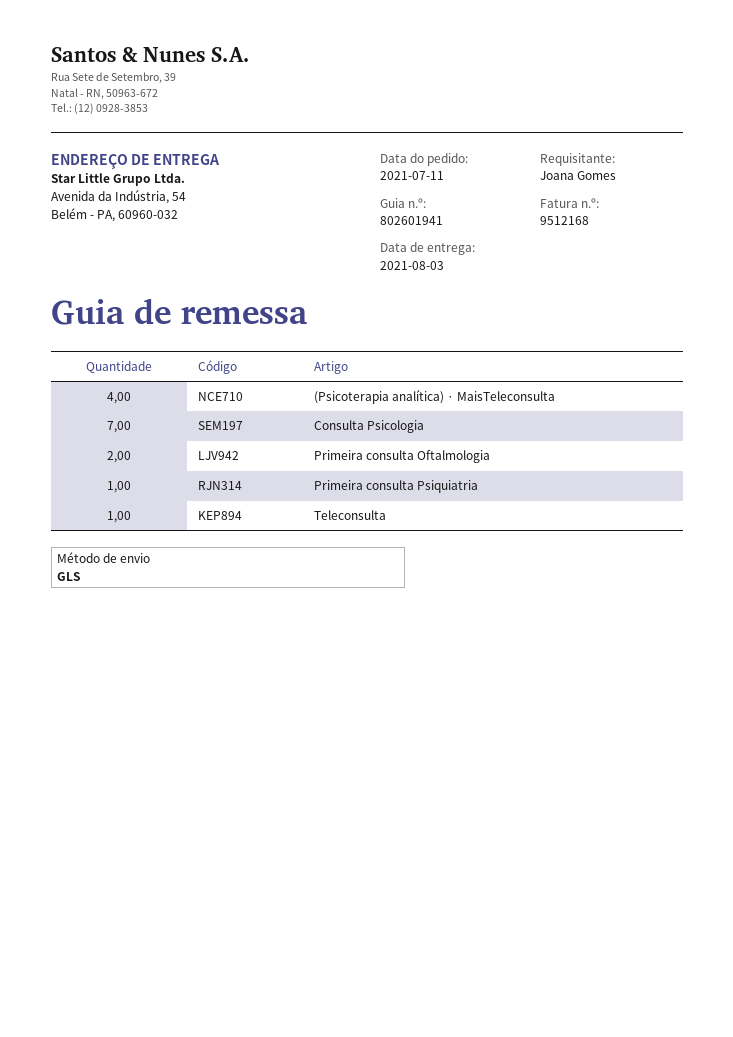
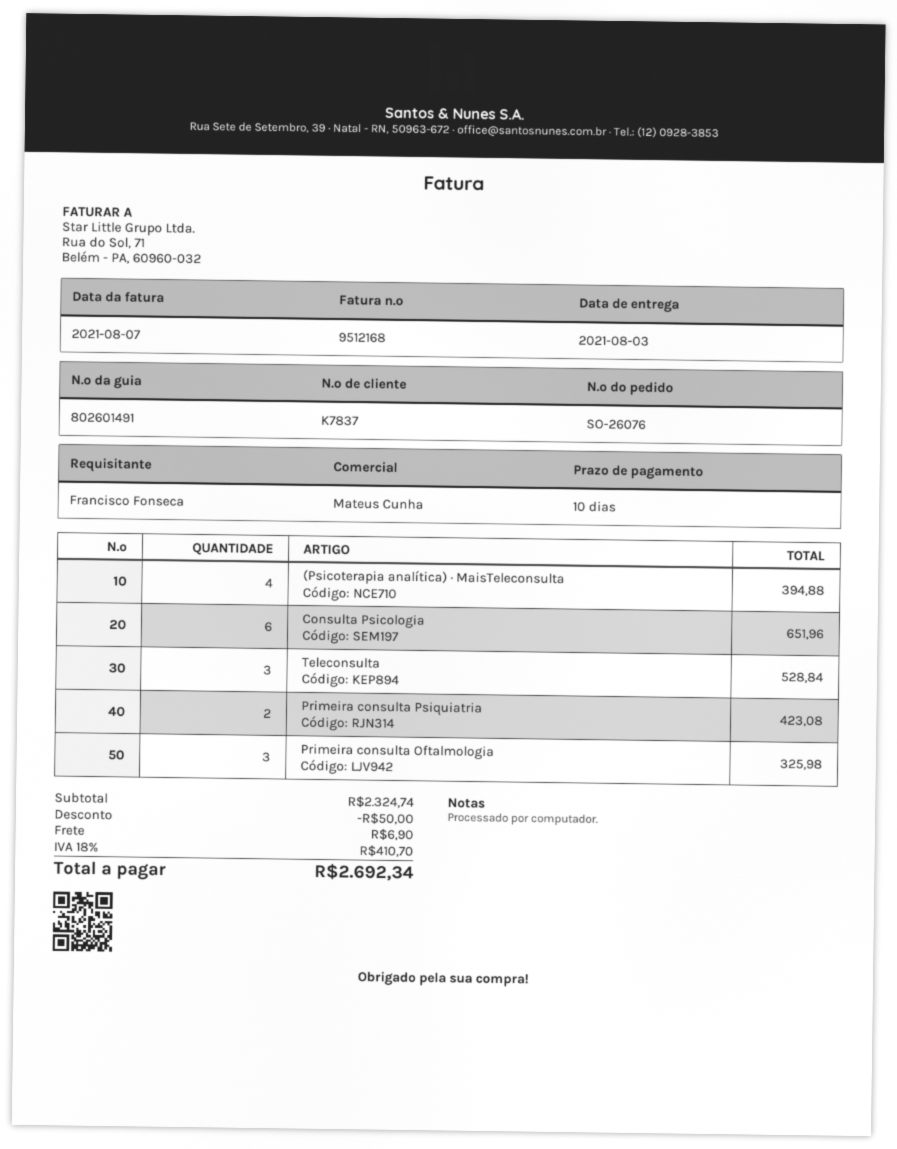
delivery note number: 802601941 -> 802601491
ordered by: Joana Gomes -> Francisco Fonseca
Consulta Psicologia: 7 -> 6
Primeira consulta Oftalmologia: 2 -> 3
Primeira consulta Psiquiatria: 1 -> 2
Teleconsulta: 1 -> 3

